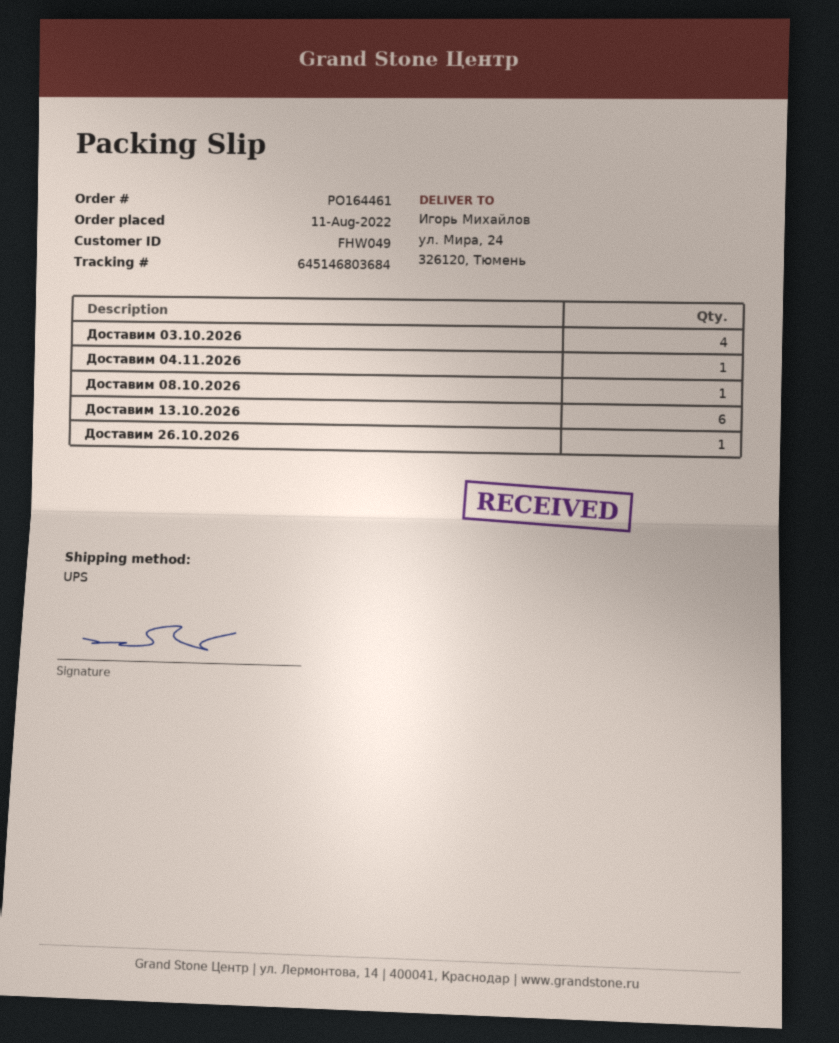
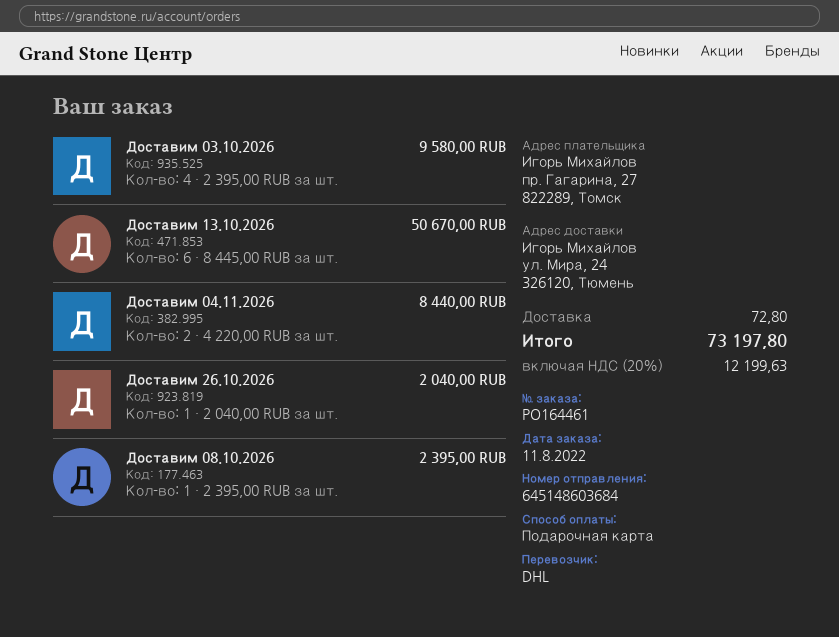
shipping method: UPS -> DHL
tracking number: 645146803684 -> 645148603684
Доставим 04.11.2026: 1 -> 2

